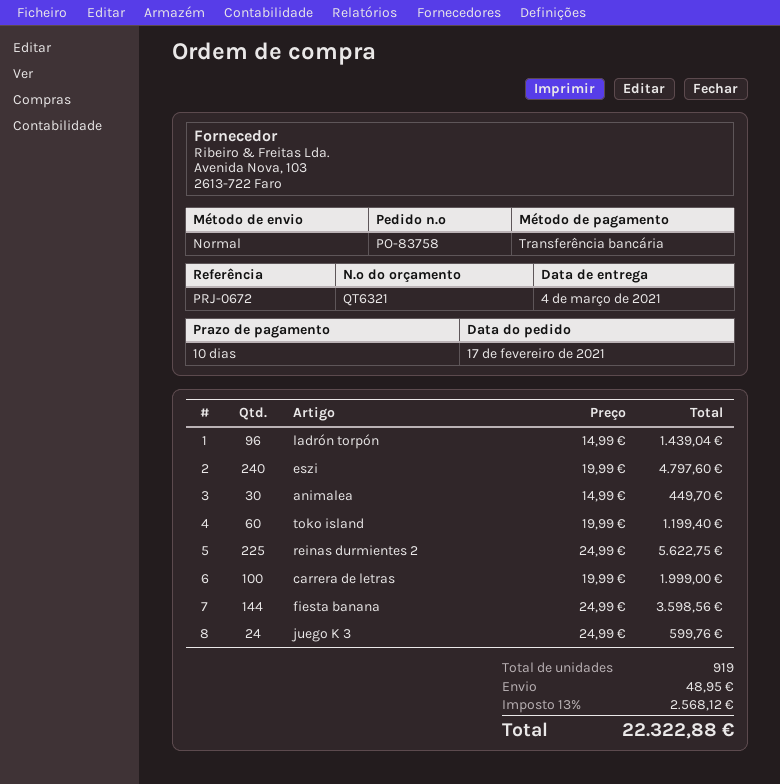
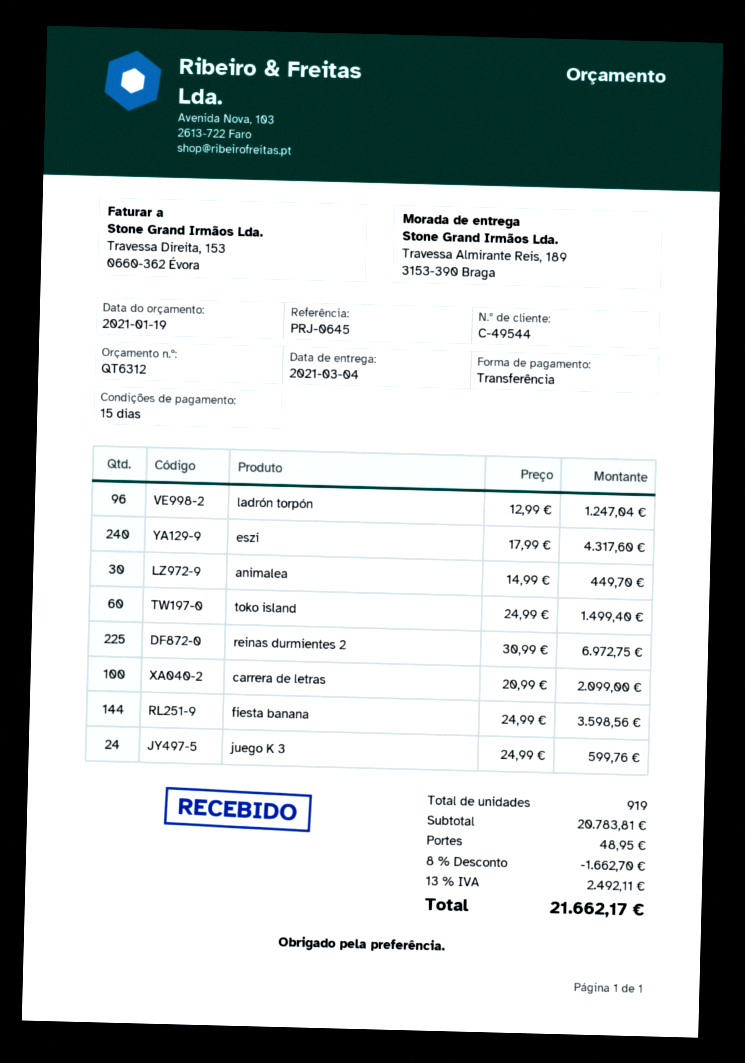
quote number: QT6321 -> QT6312
payment terms: 10 days -> 15 days
reference: PRJ-0672 -> PRJ-0645
ladrón torpón: 96 x 14.99 = 1439.04 -> 96 x 12.99 = 1247.04
eszi: 240 x 19.99 = 4797.60 -> 240 x 17.99 = 4317.60
toko island: 60 x 19.99 = 1199.40 -> 60 x 24.99 = 1499.40
reinas durmientes 2: 225 x 24.99 = 5622.75 -> 225 x 30.99 = 6972.75
carrera de letras: 100 x 19.99 = 1999.00 -> 100 x 20.99 = 2099.00
discount: none -> 8% = 1662.70
tax: 13% = 2568.12 -> 13% = 2492.11
total: 22322.88 -> 21662.17

